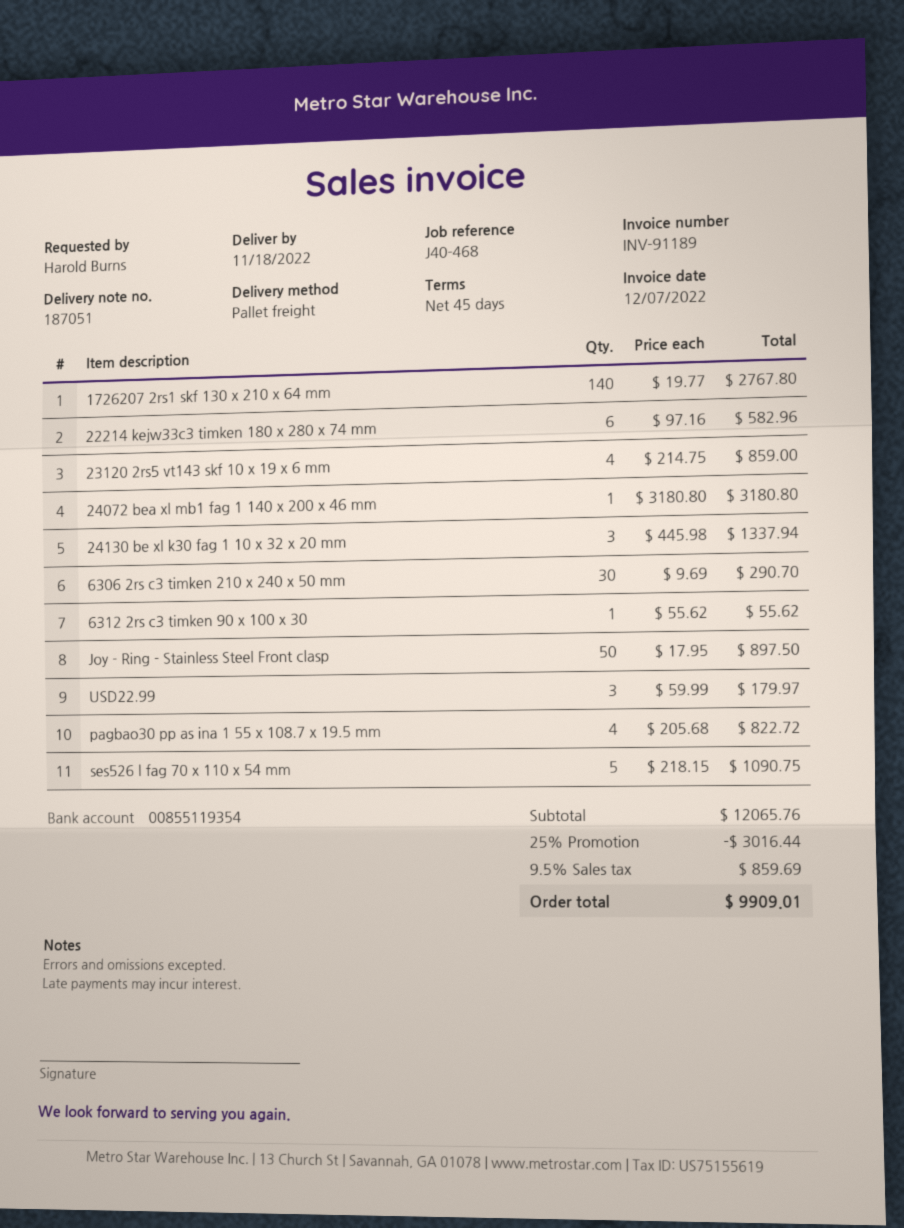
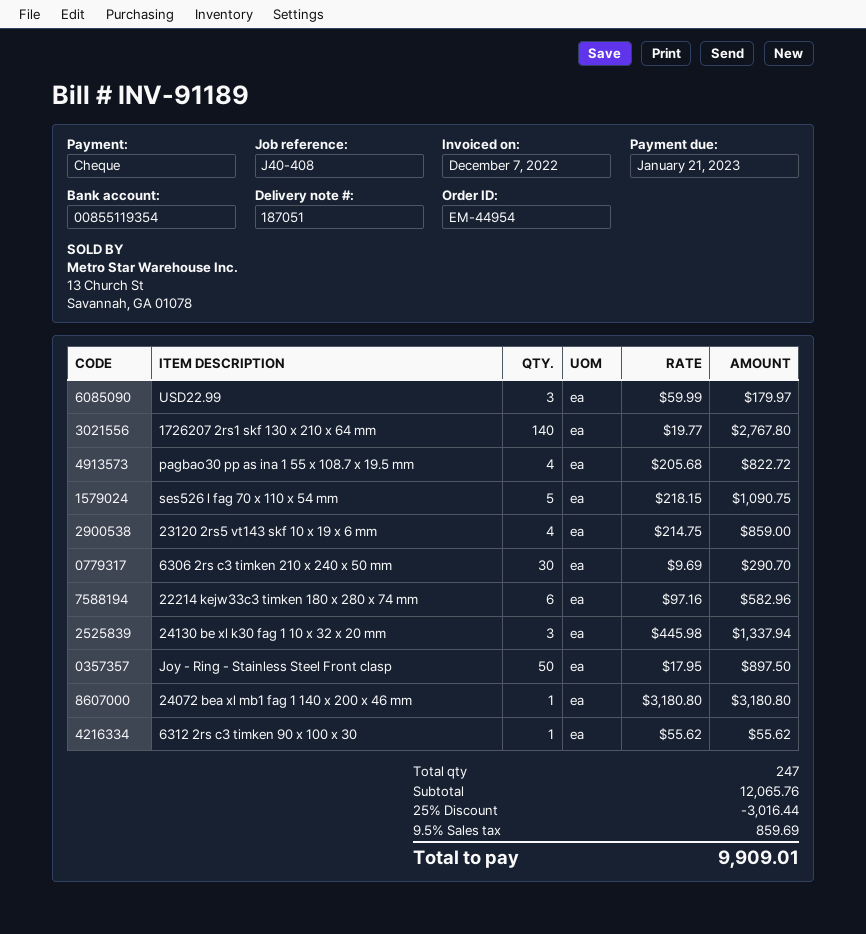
reference: J40-468 -> J40-408

